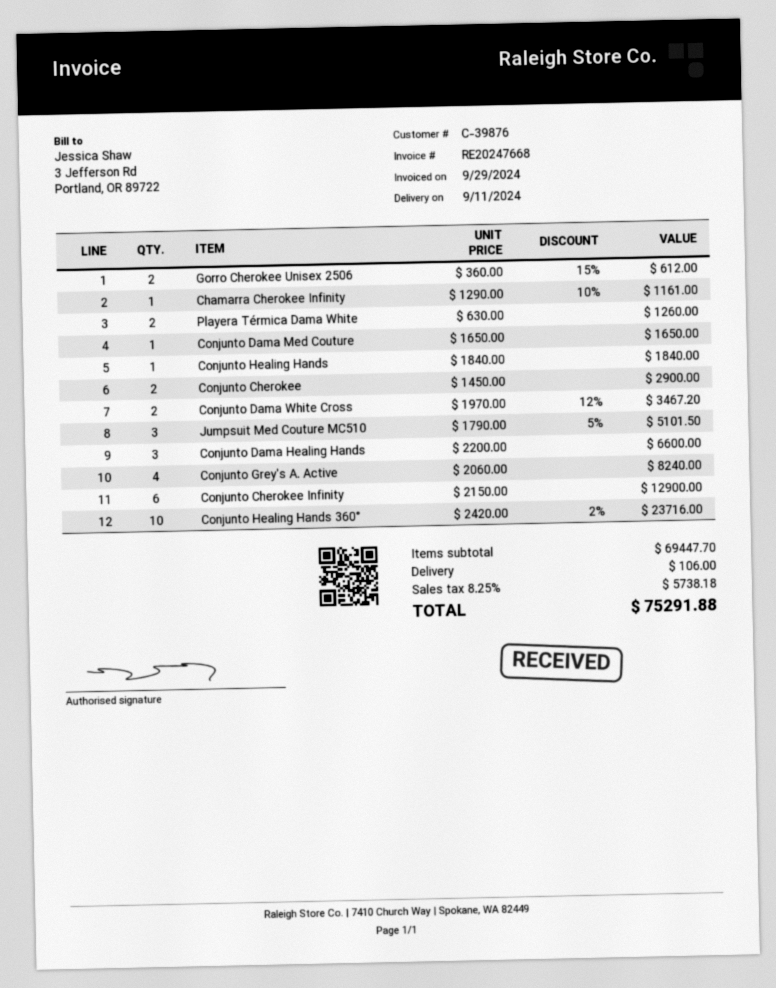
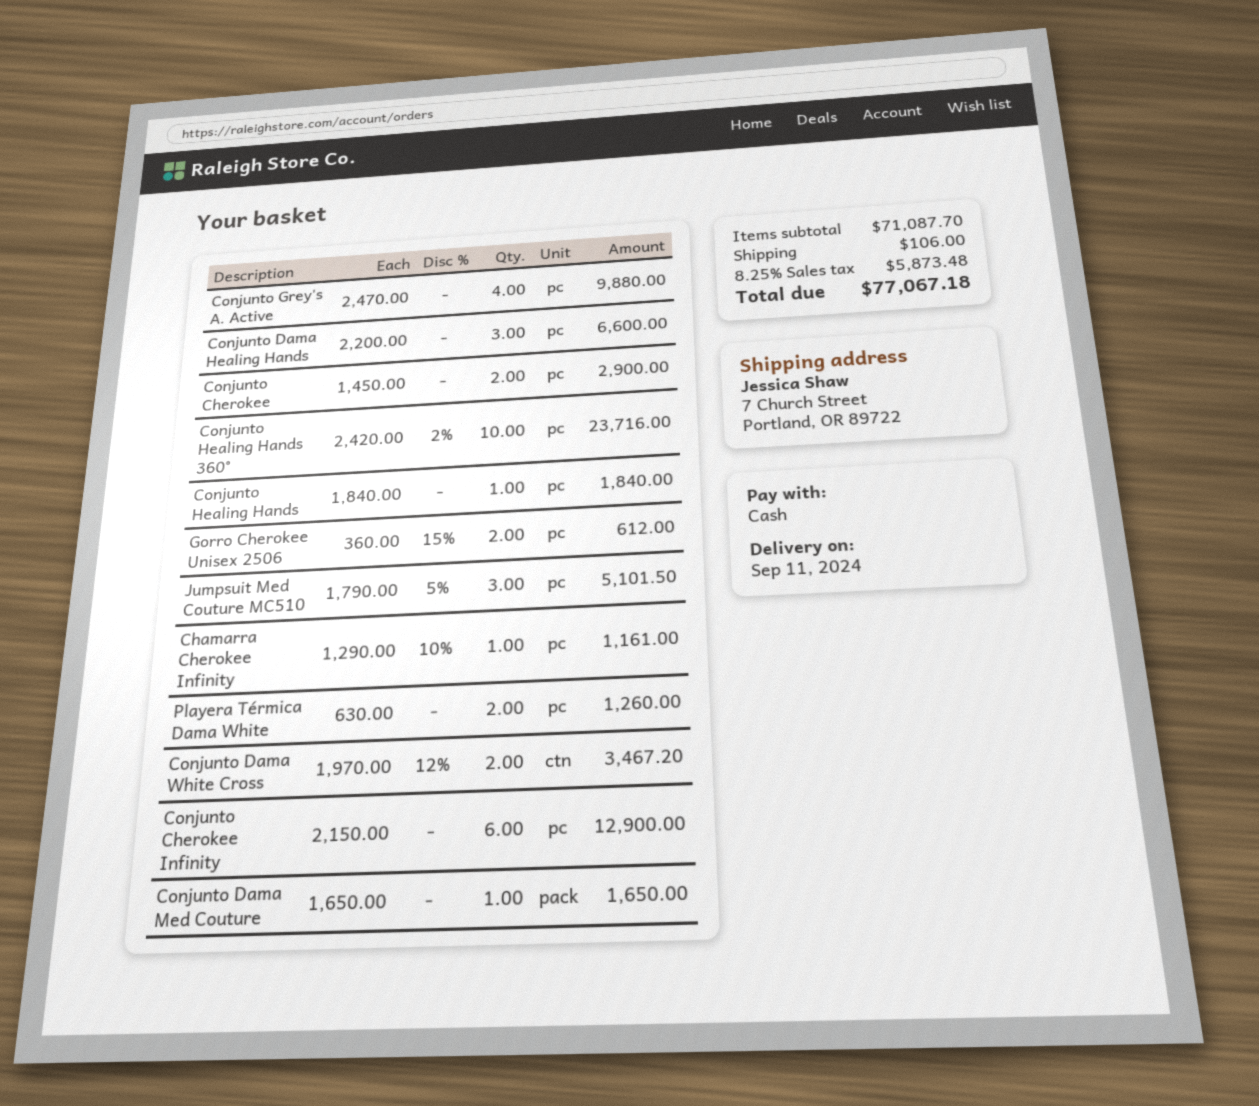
Conjunto Grey's A. Active: 4 x 2060.00 = 8240.00 -> 4 x 2470.00 = 9880.00
subtotal: 69447.70 -> 71087.70
tax: 8.25% = 5738.18 -> 8.25% = 5873.48
total: 75291.88 -> 77067.18

